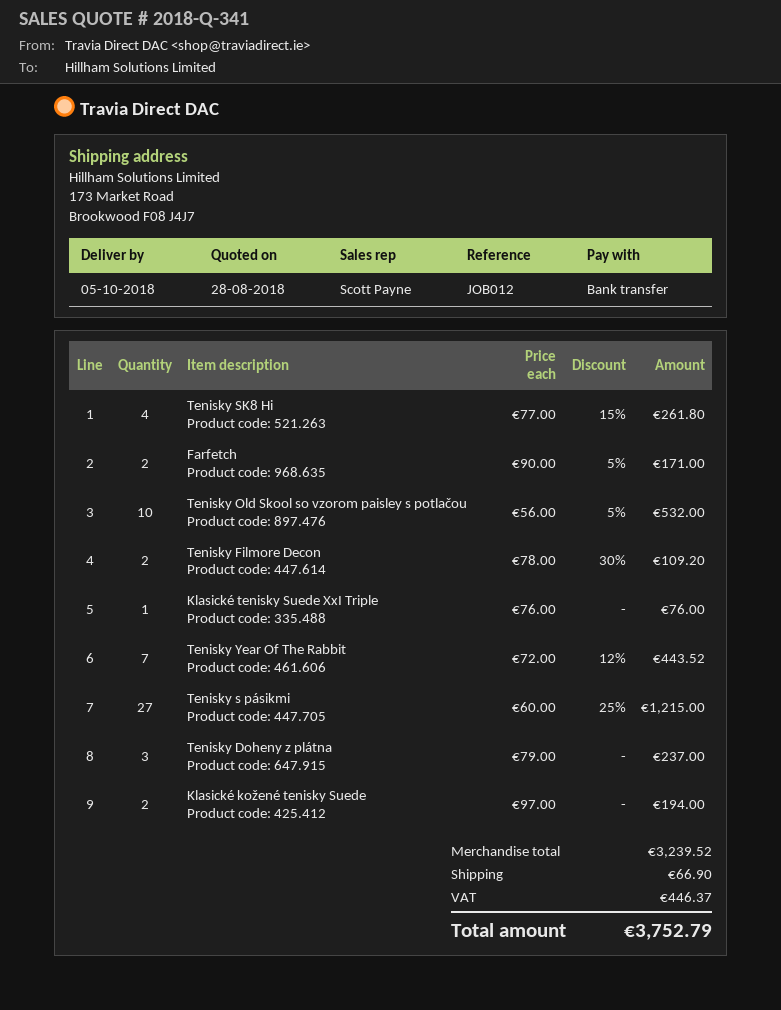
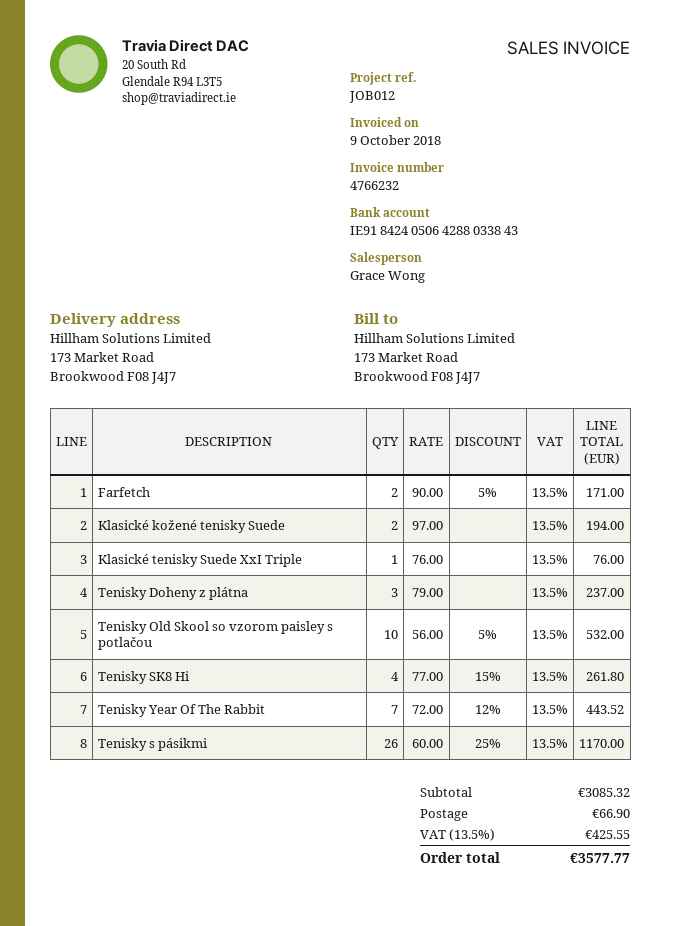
sales rep: Scott Payne -> Grace Wong
Tenisky Filmore Decon: 2 x 78.00 - 30% = 109.20 -> none
Tenisky s pásikmi: 27 x 60.00 - 25% = 1215.00 -> 26 x 60.00 - 25% = 1170.00
subtotal: 3239.52 -> 3085.32
tax: 446.37 -> 425.55
total: 3752.79 -> 3577.77

